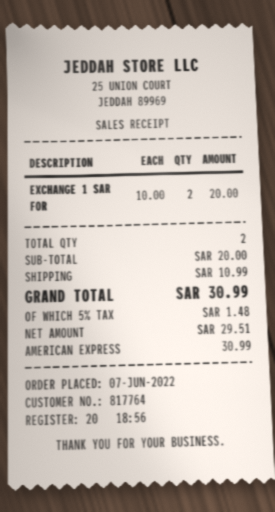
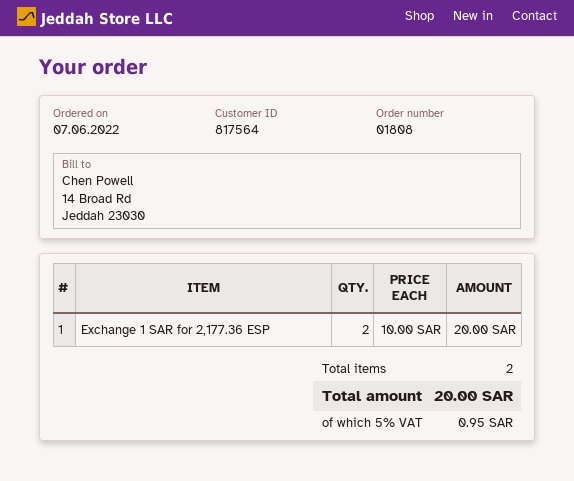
customer number: 817764 -> 817564
shipping: 10.99 -> none
tax: 5% = 1.48 -> 5% = 0.95
total: 30.99 -> 20.00

